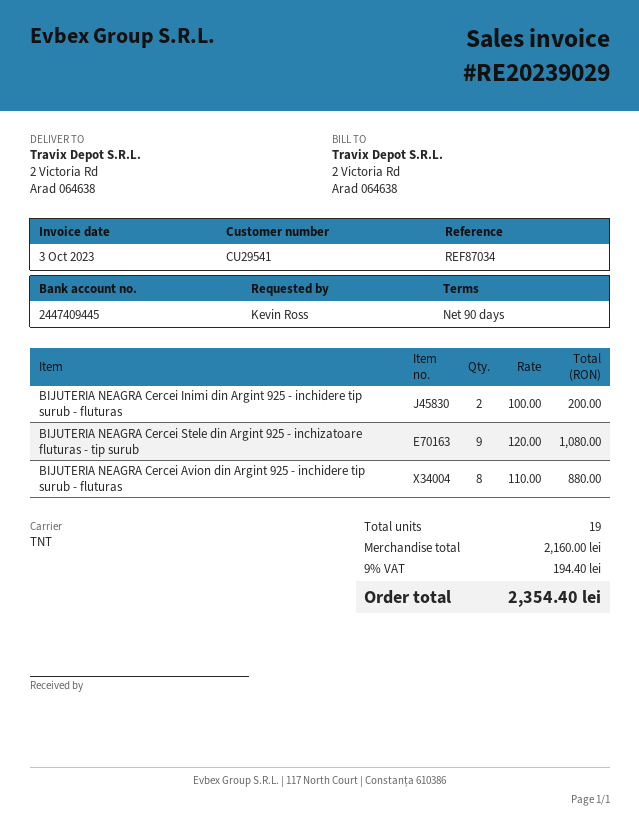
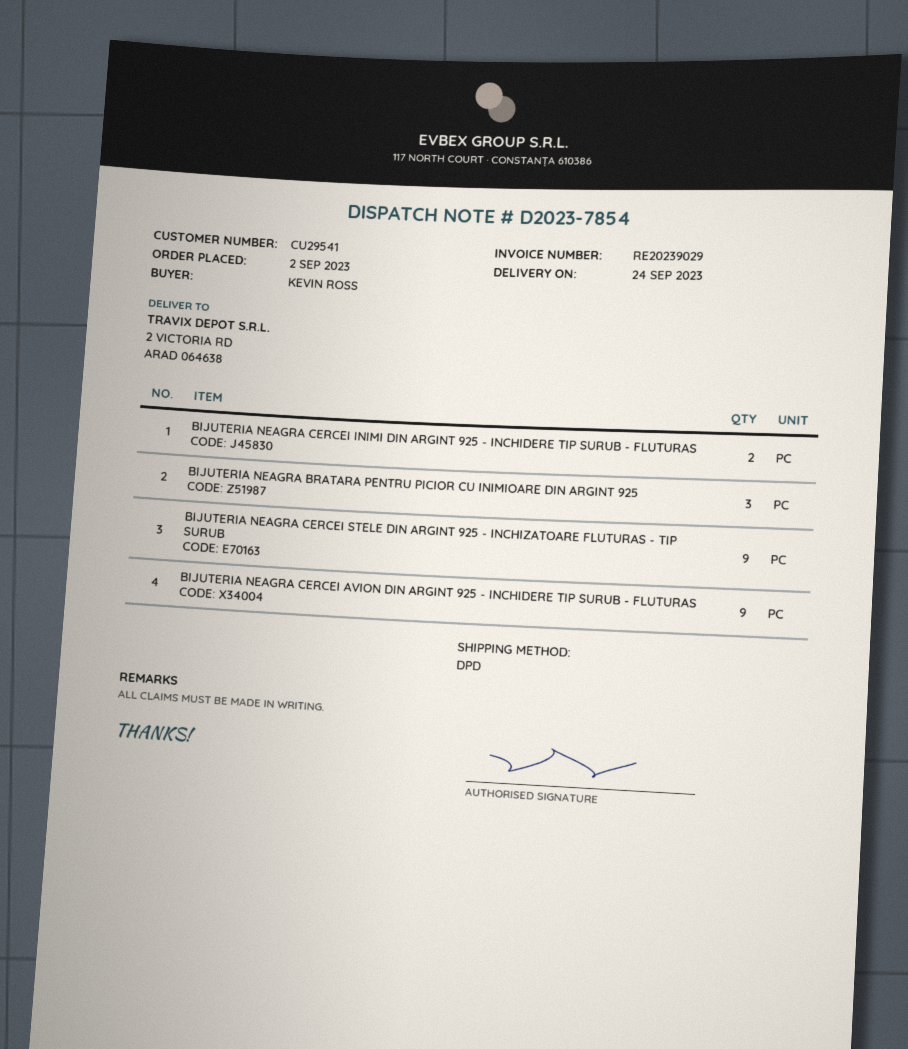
shipping method: TNT -> DPD
BIJUTERIA NEAGRA Cercei Avion din Argint 925 - inchidere tip surub - fluturas: 8 -> 9
BIJUTERIA NEAGRA BRATARA PENTRU PICIOR CU INIMIOARE DIN ARGINT 925: none -> 3

